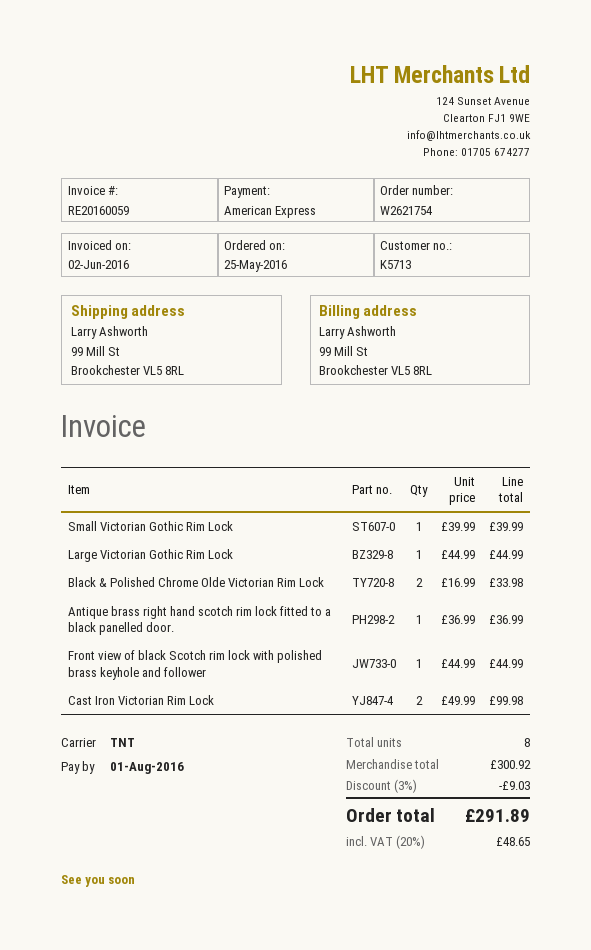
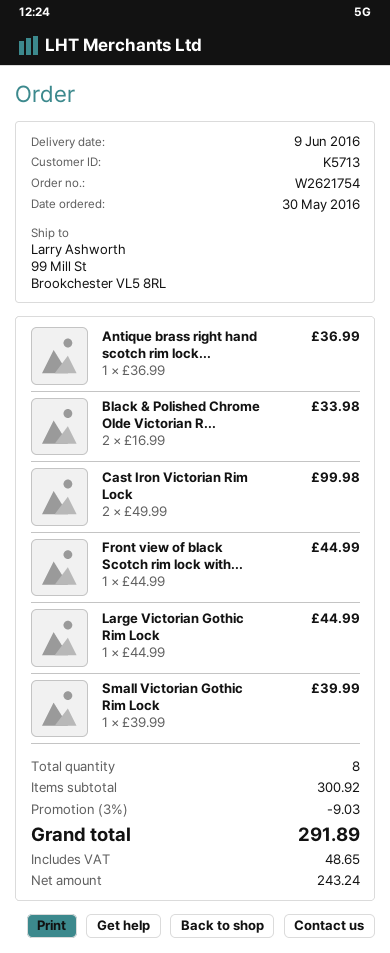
order date: 2016-05-25 -> 2016-05-30

